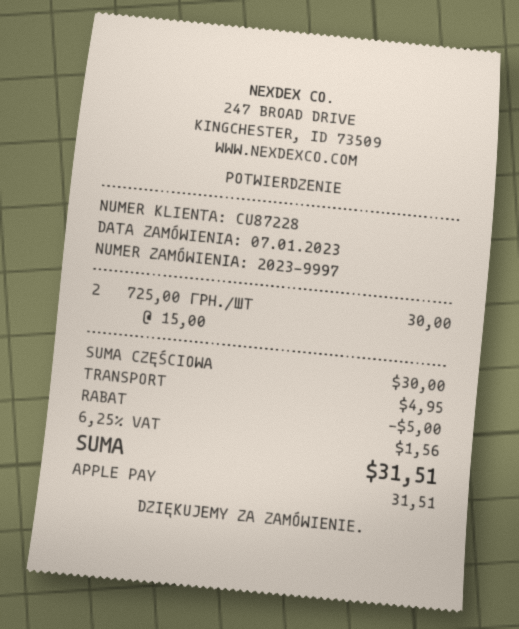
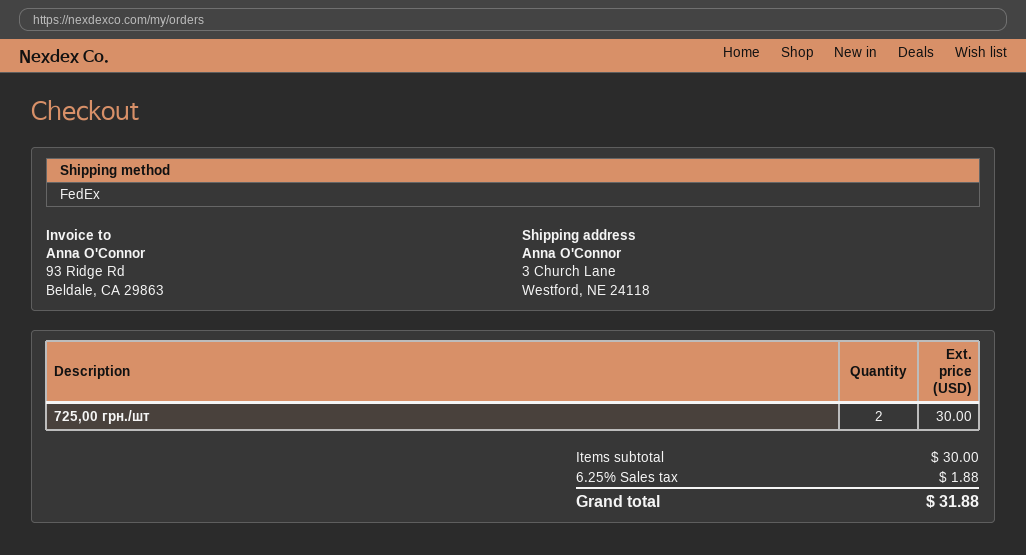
discount: 5.00 -> none
shipping: 4.95 -> none
tax: 6.25% = 1.56 -> 6.25% = 1.88
total: 31.51 -> 31.88

